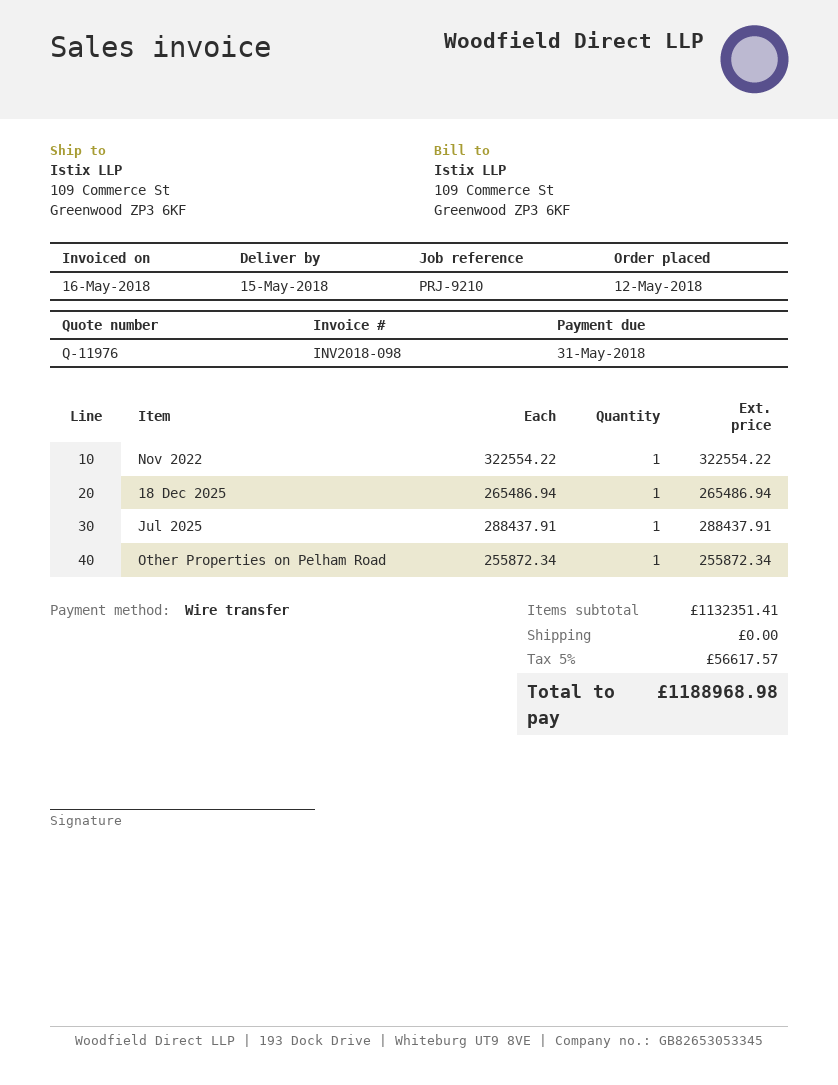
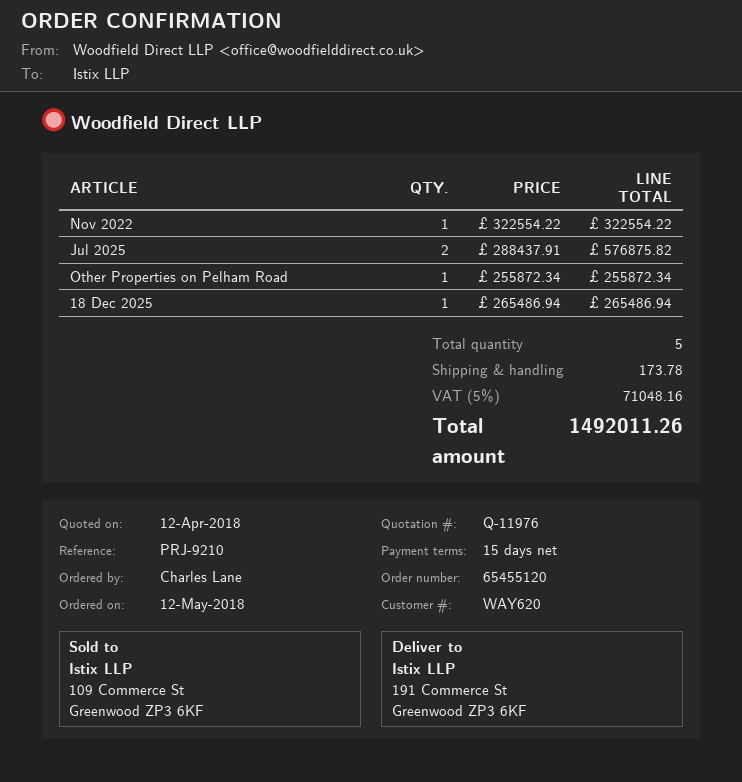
ship to: 109 Commerce St, Greenwood ZP3 6KF -> 191 Commerce St, Greenwood ZP3 6KF
Jul 2025: 1 x 288437.91 = 288437.91 -> 2 x 288437.91 = 576875.82
shipping: 0.00 -> 173.78
tax: 5% = 56617.57 -> 5% = 71048.16
total: 1188968.98 -> 1492011.26

